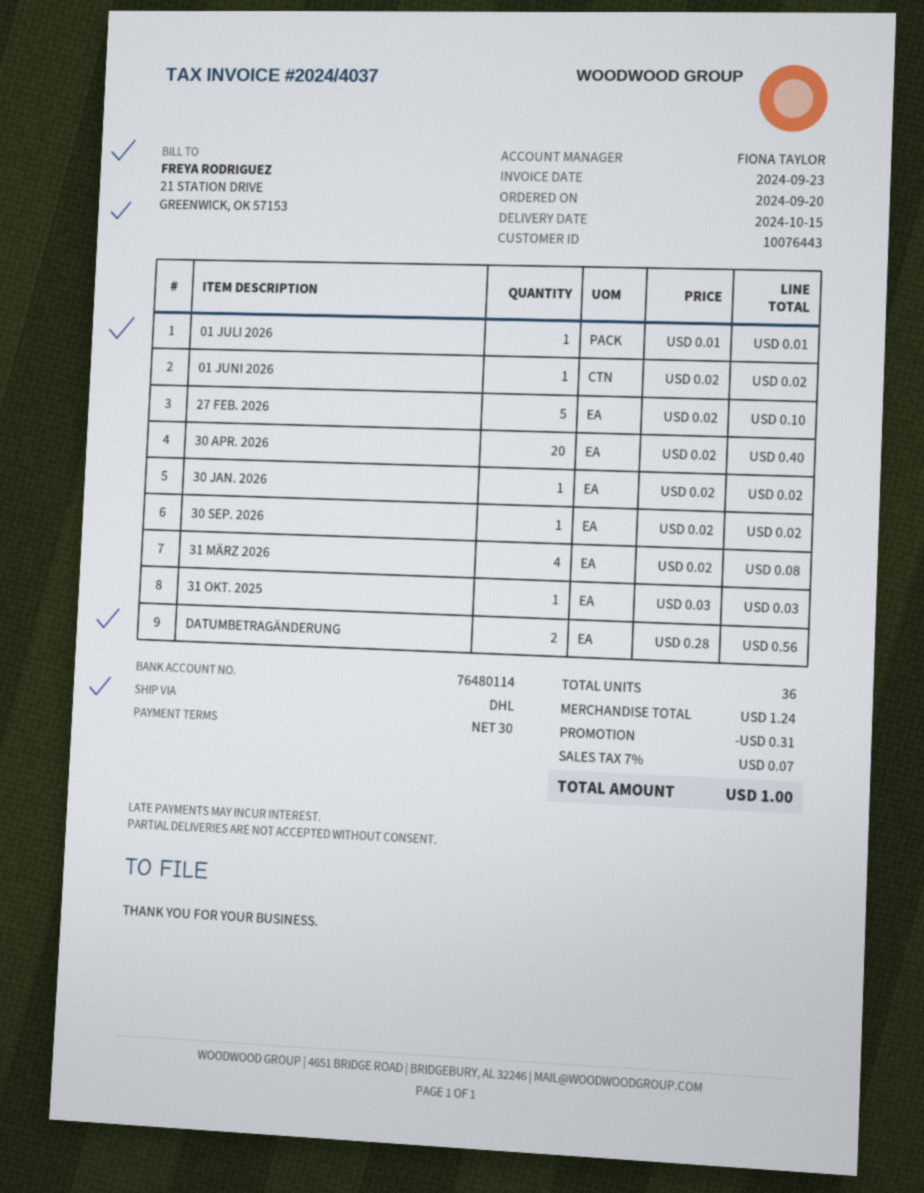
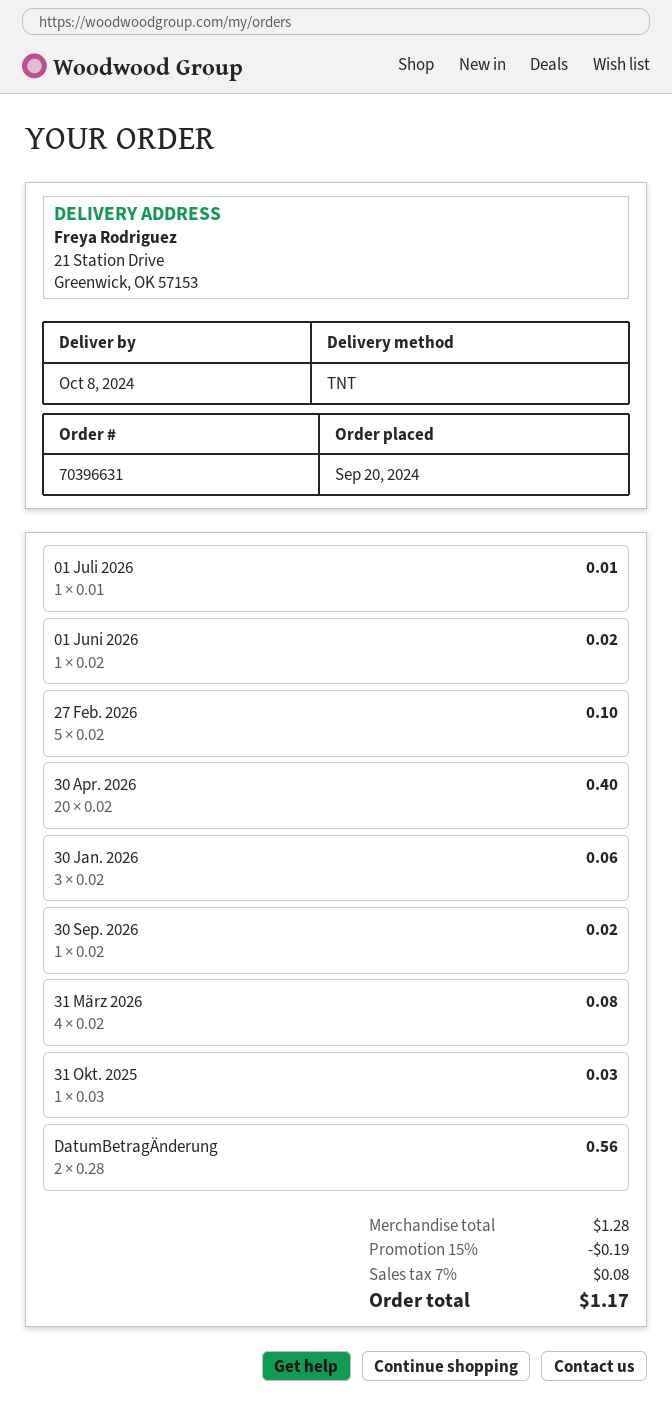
delivery date: 2024-10-15 -> 2024-10-08
shipping method: DHL -> TNT
30 JAN. 2026: 1 x 0.02 = 0.02 -> 3 x 0.02 = 0.06
subtotal: 1.24 -> 1.28
discount: 0.31 -> 0.19
tax: 7% = 0.07 -> 7% = 0.08
total: 1.00 -> 1.17

